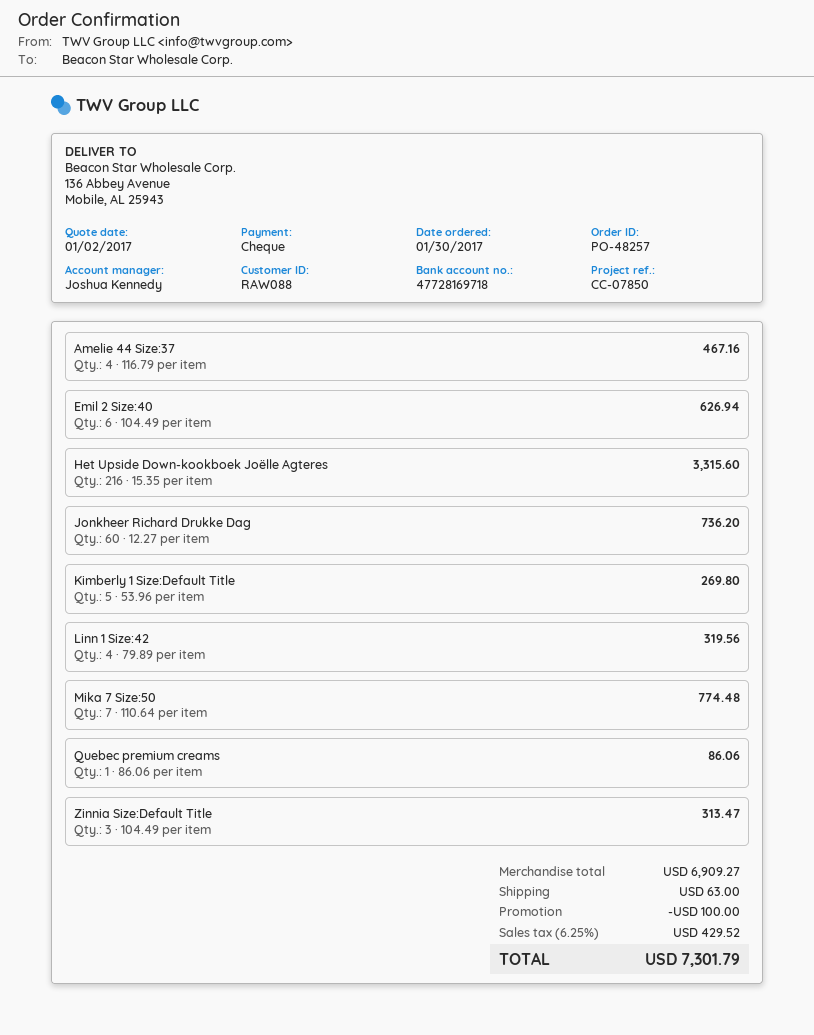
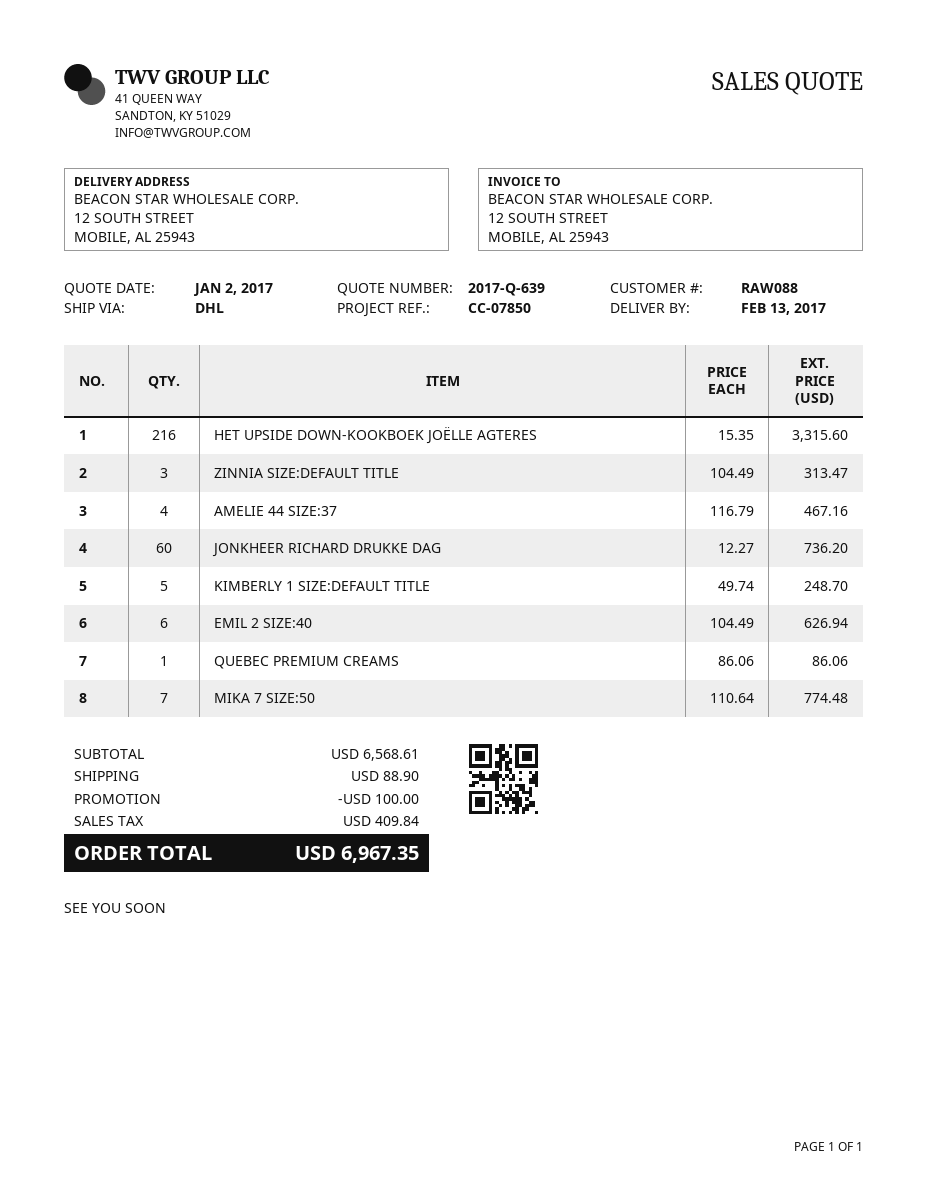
ship to: 136 Abbey Avenue, Mobile, AL 25943 -> 12 SOUTH STREET, MOBILE, AL 25943
Kimberly 1 Size:Default Title: 5 x 53.96 = 269.80 -> 5 x 49.74 = 248.70
Linn 1 Size:42: 4 x 79.89 = 319.56 -> none
subtotal: 6909.27 -> 6568.61
shipping: 63.00 -> 88.90
tax: 429.52 -> 409.84
total: 7301.79 -> 6967.35

